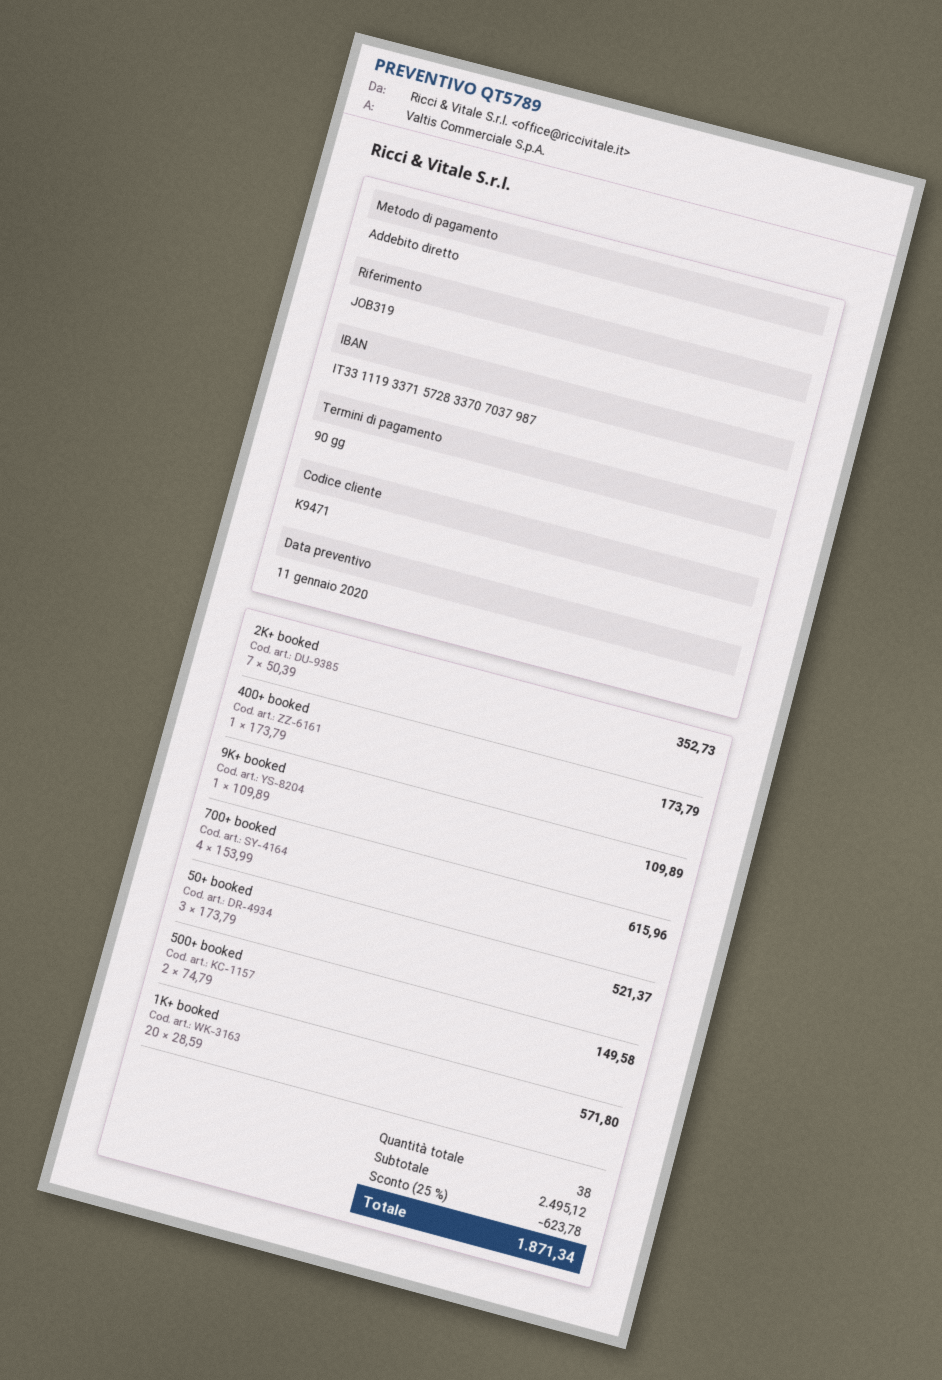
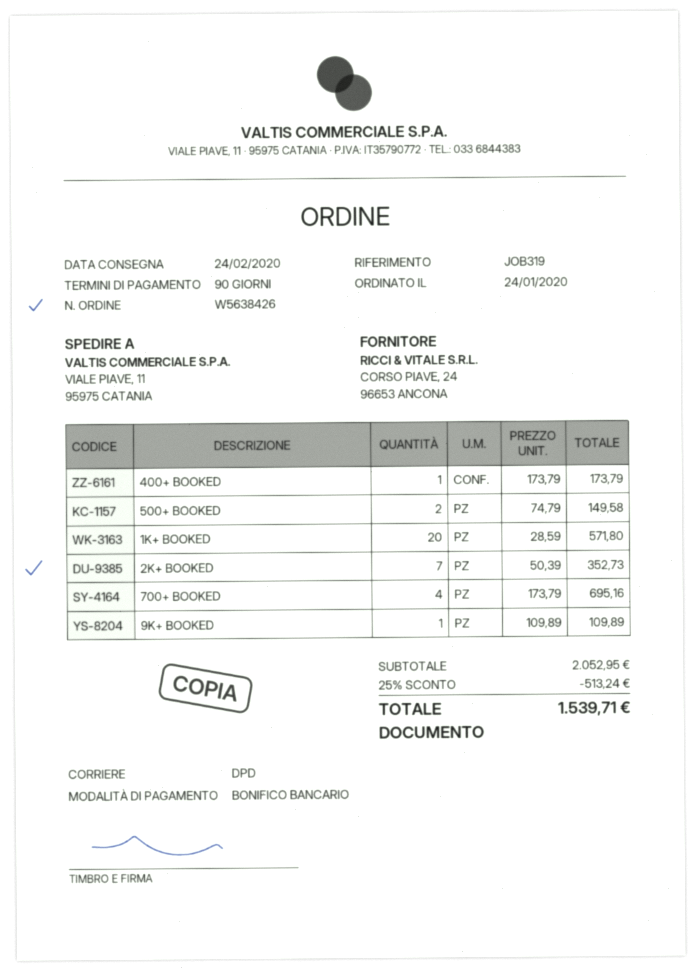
payment method: direct debit -> bank transfer
700+ booked: 4 x 153.99 = 615.96 -> 4 x 173.79 = 695.16
50+ booked: 3 x 173.79 = 521.37 -> none
subtotal: 2495.12 -> 2052.95
discount: 25% = 623.78 -> 25% = 513.24
total: 1871.34 -> 1539.71

